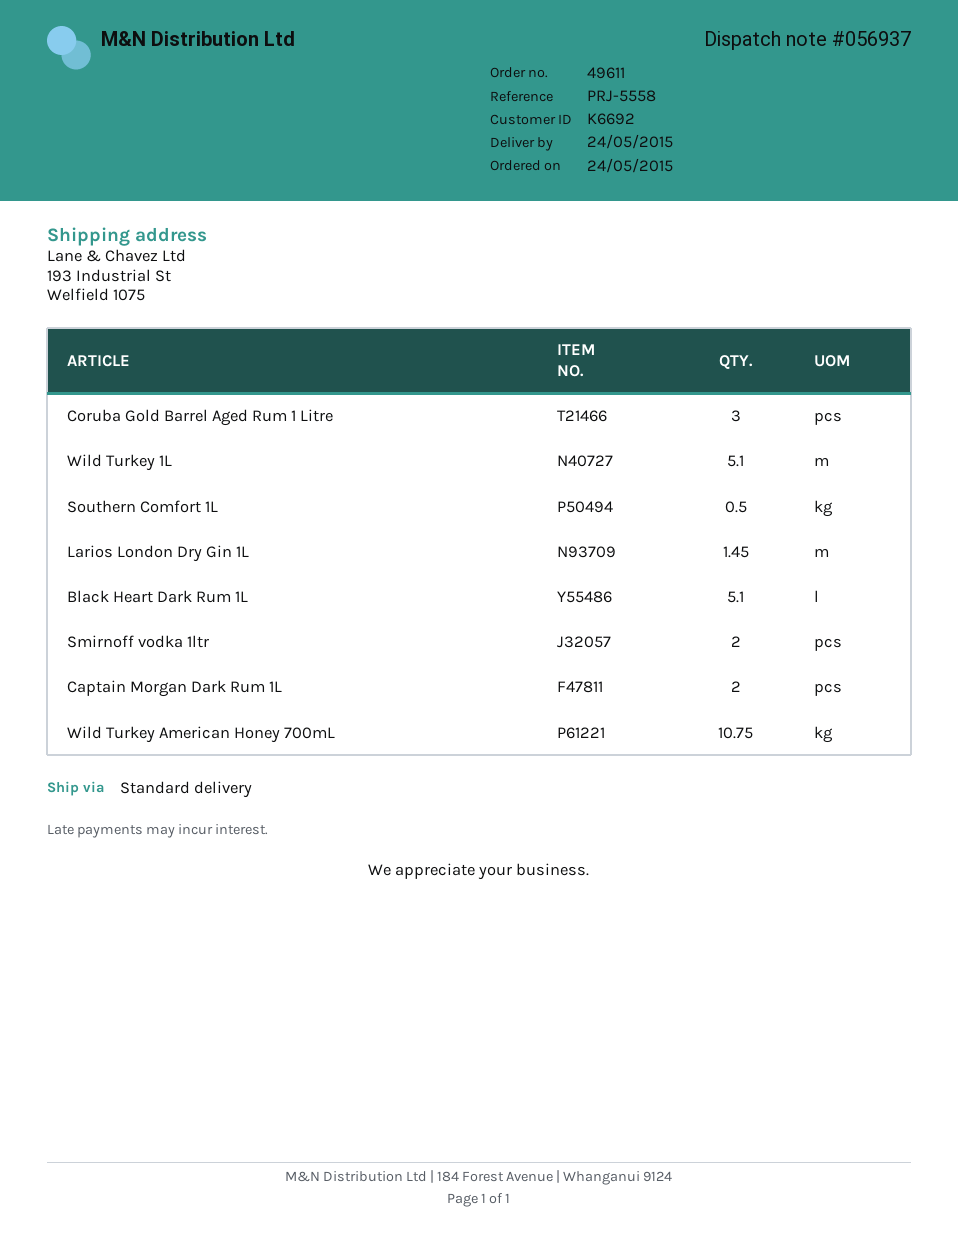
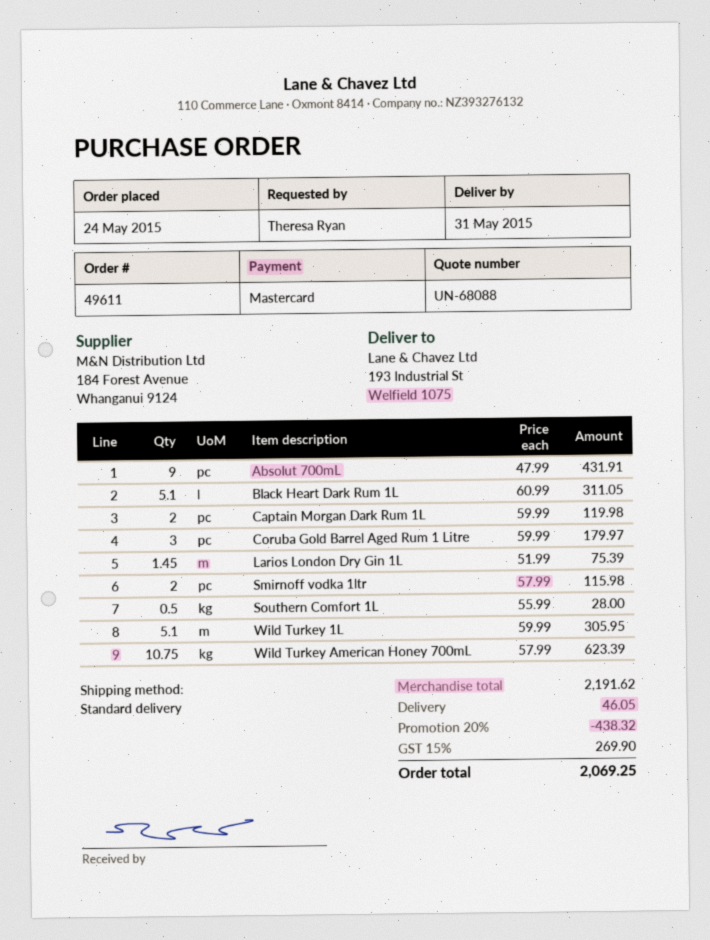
delivery date: 2015-05-24 -> 2015-05-31
Absolut 700mL: none -> 9

